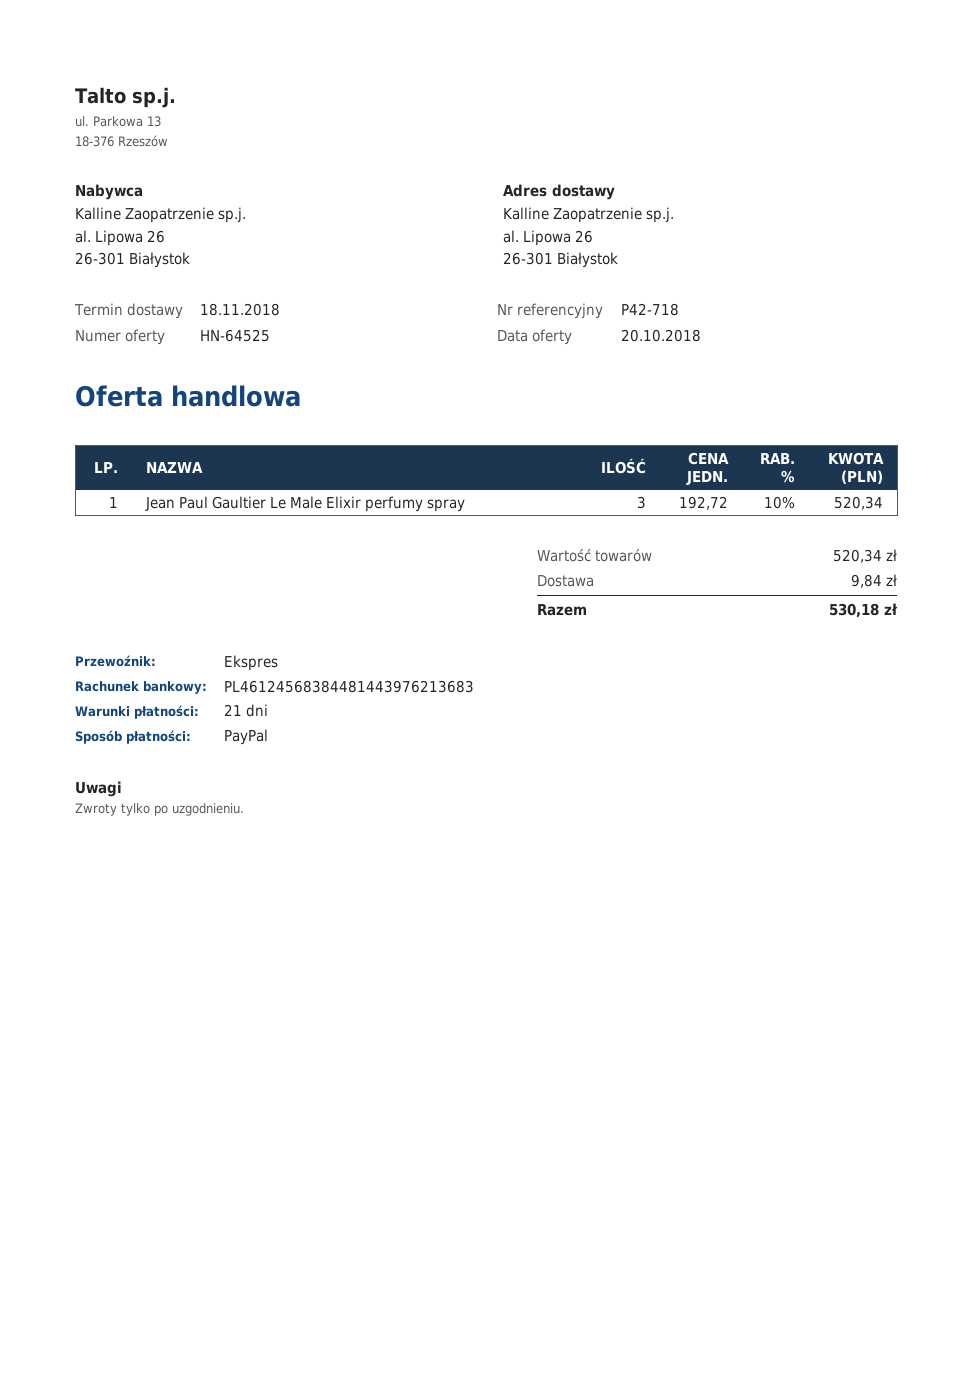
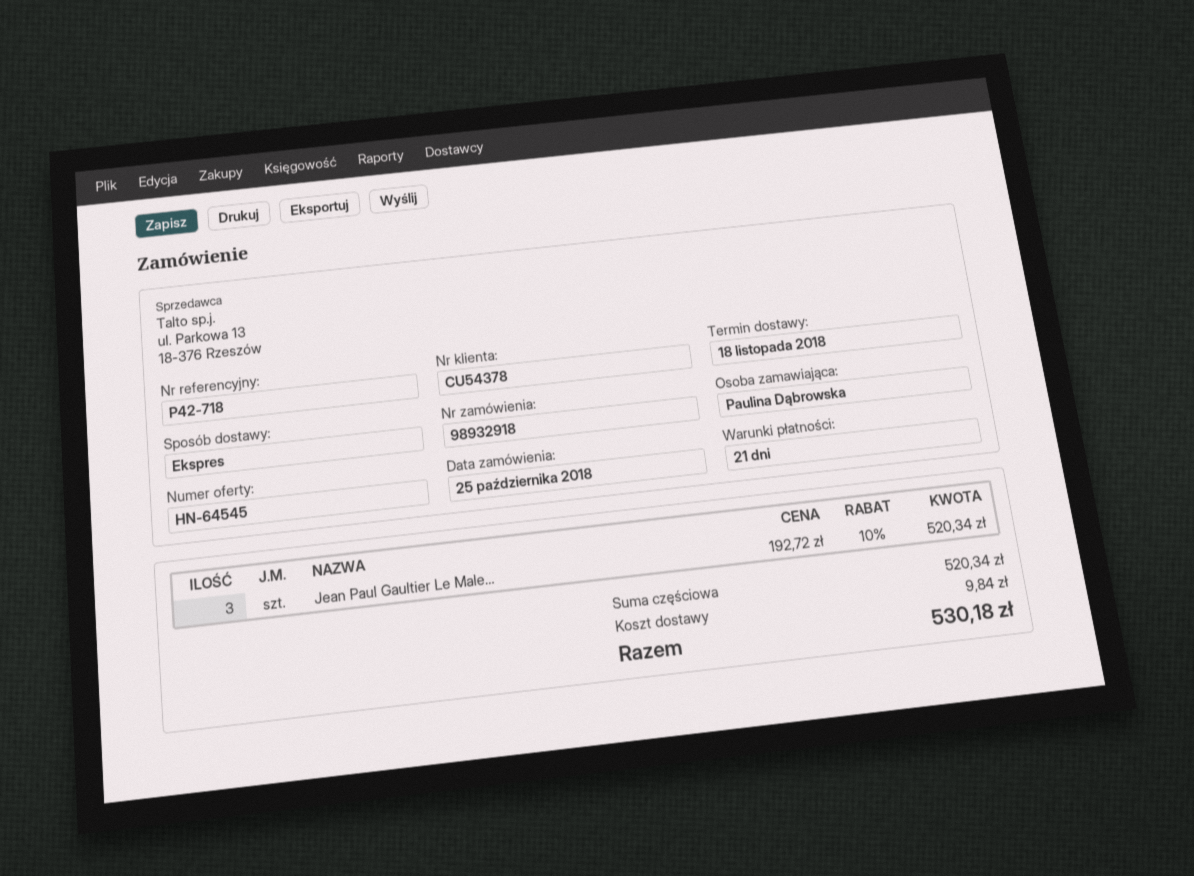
quote number: HN-64525 -> HN-64545

